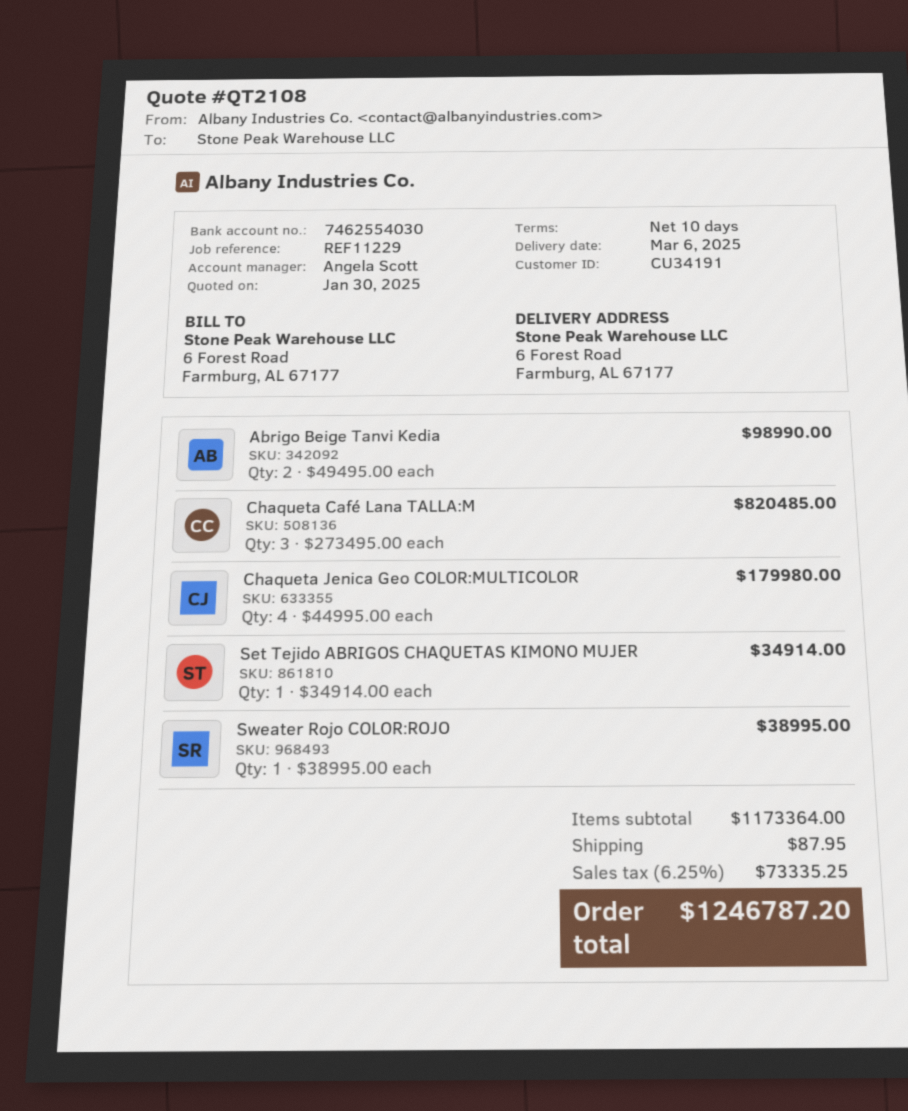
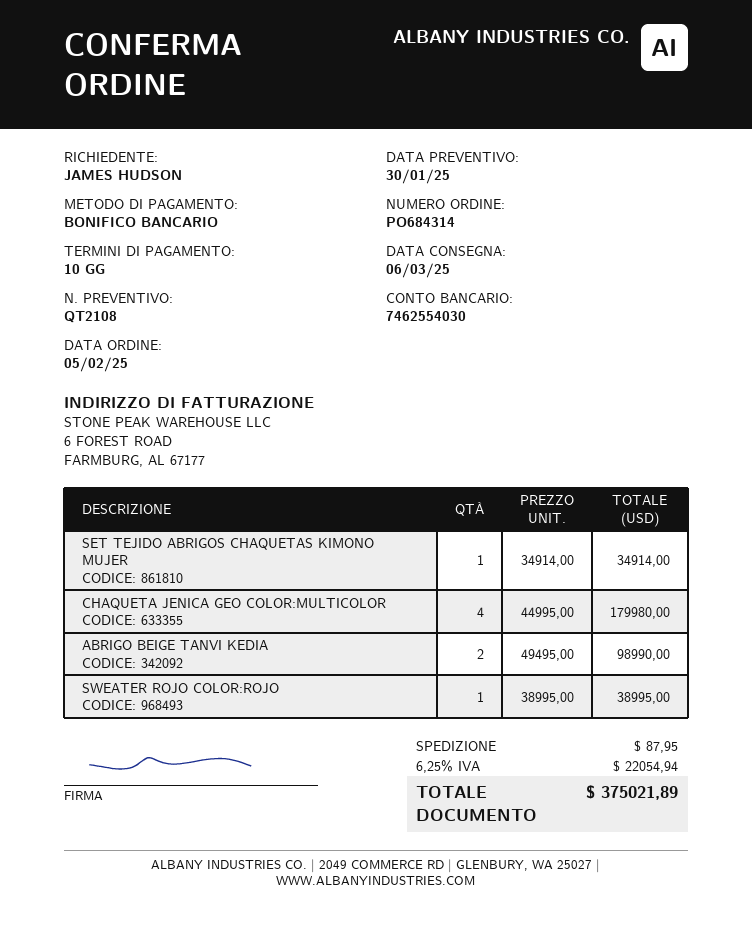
Chaqueta Café Lana TALLA:M: 3 x 273495.00 = 820485.00 -> none
tax: 6.25% = 73335.25 -> 6.25% = 22054.94
total: 1246787.20 -> 375021.89

